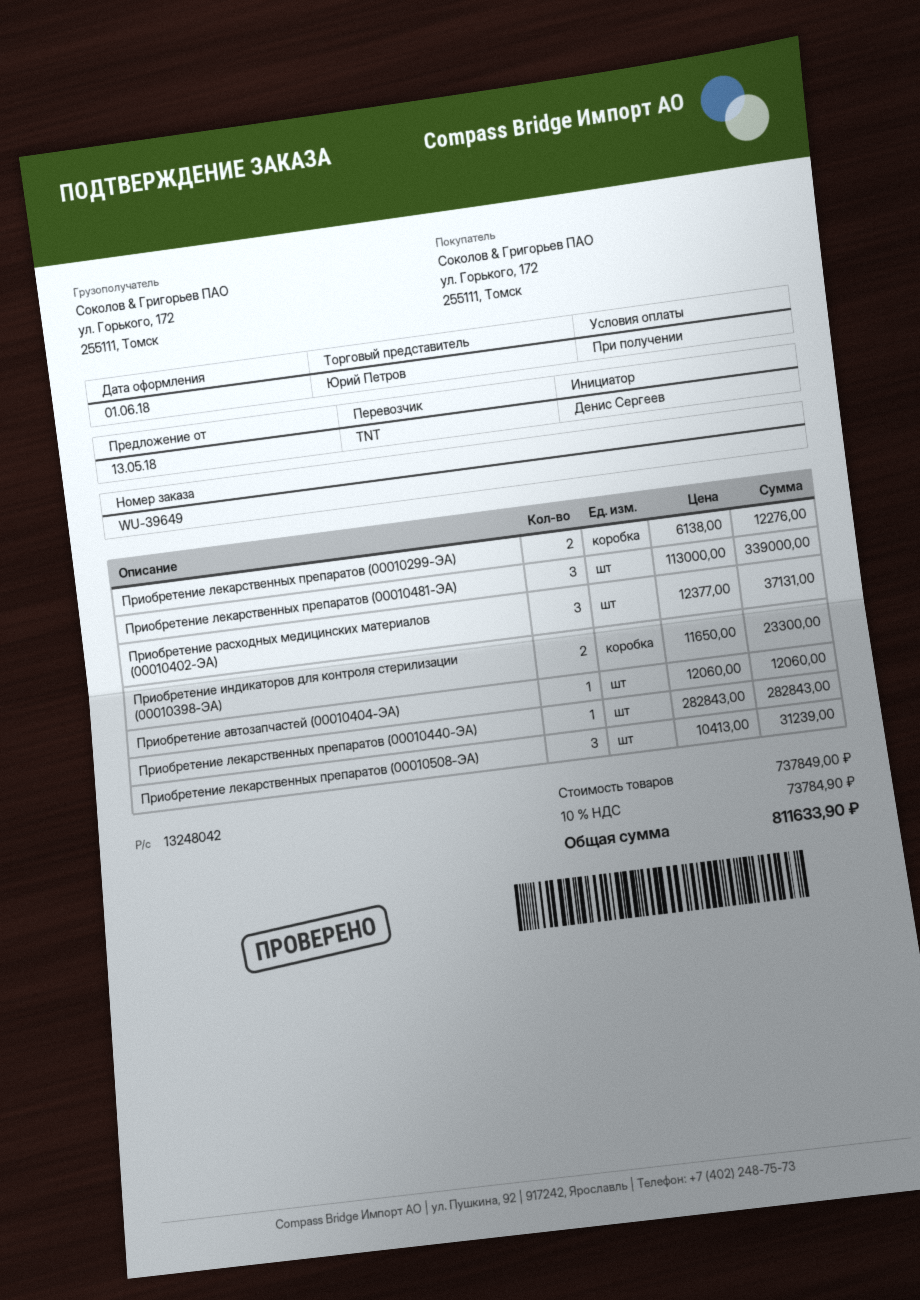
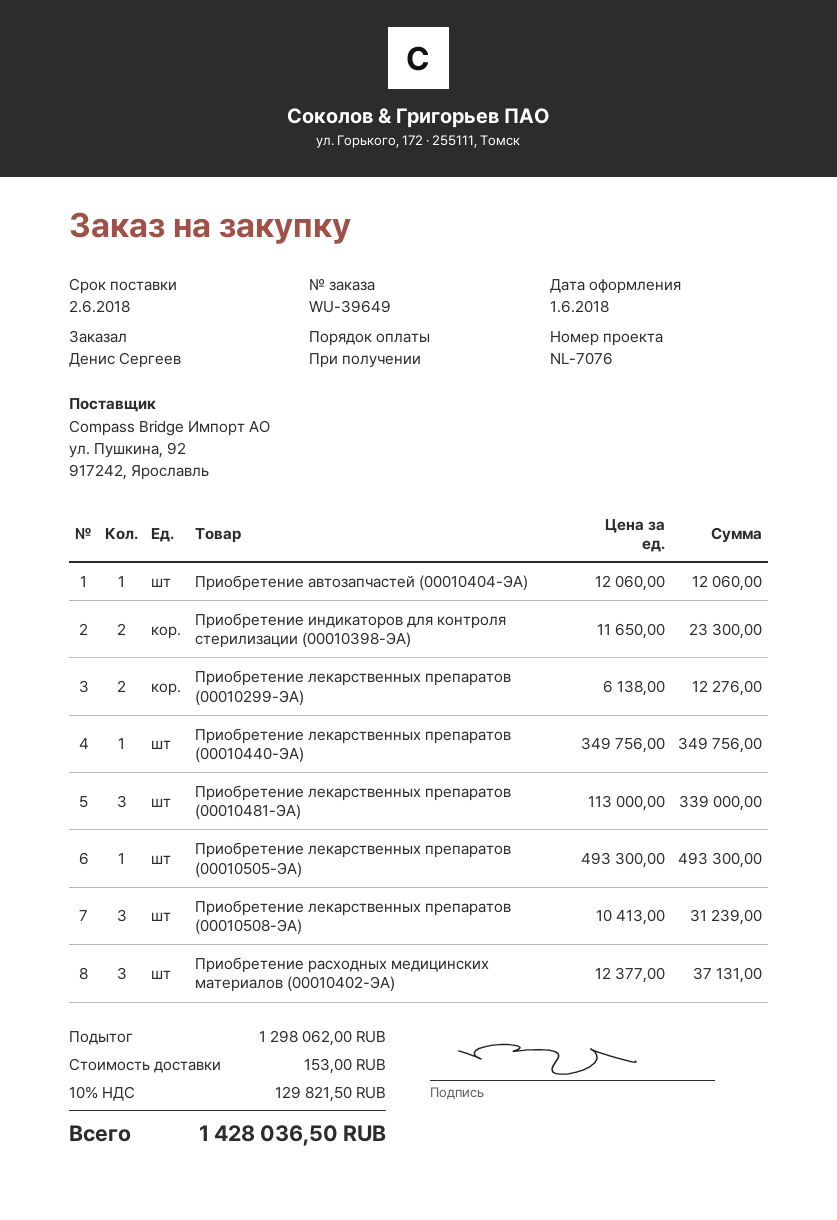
Приобретение лекарственных препаратов (00010440-ЭА): 1 x 282843.00 = 282843.00 -> 1 x 349756.00 = 349756.00
Приобретение лекарственных препаратов (00010505-ЭА): none -> 1 x 493300.00 = 493300.00
subtotal: 737849.00 -> 1298062.00
shipping: none -> 153.00
tax: 10% = 73784.90 -> 10% = 129821.50
total: 811633.90 -> 1428036.50

